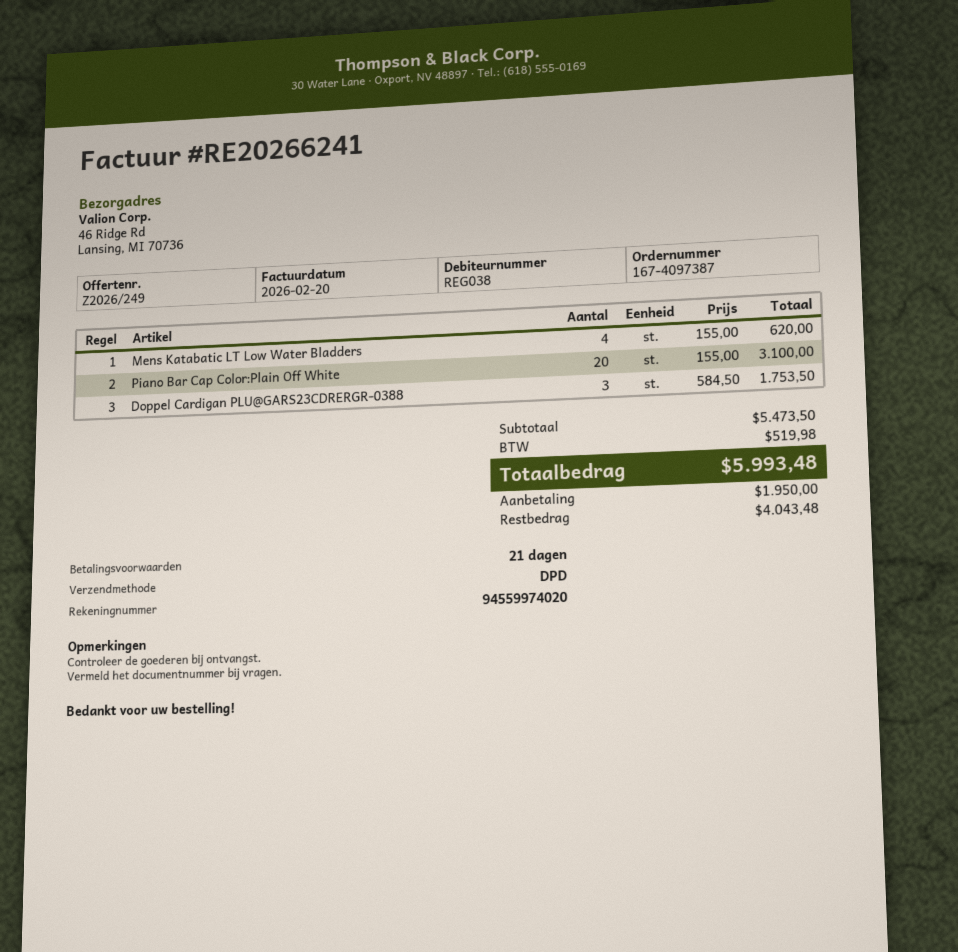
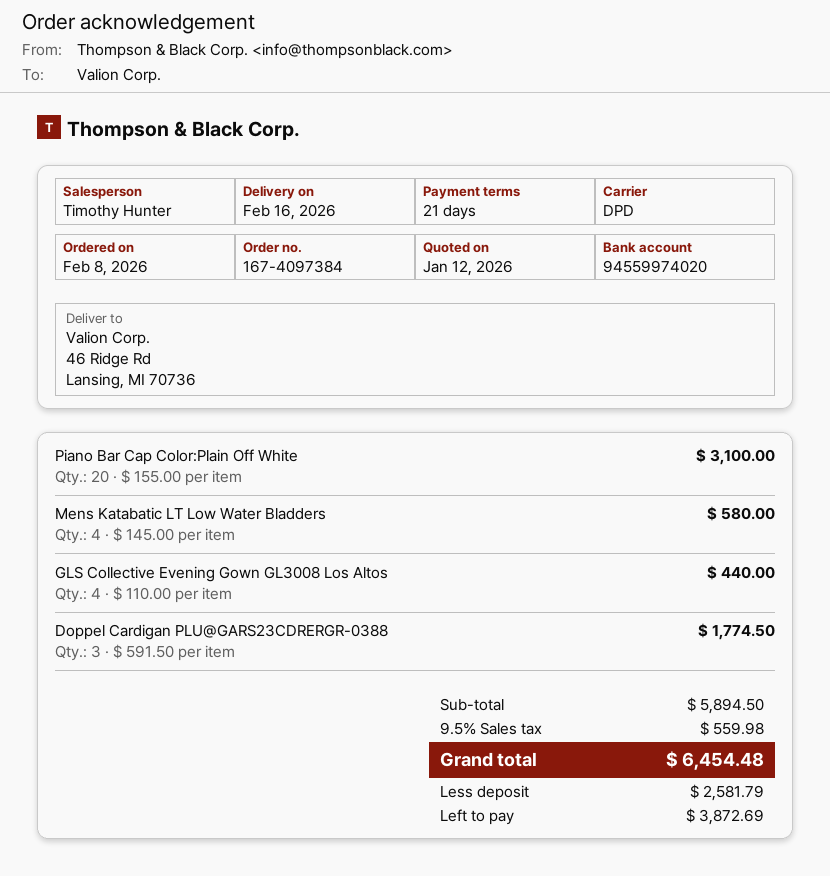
order number: 167-4097387 -> 167-4097384
Mens Katabatic LT Low Water Bladders: 4 x 155.00 = 620.00 -> 4 x 145.00 = 580.00
Doppel Cardigan PLU@GARS23CDRERGR-0388: 3 x 584.50 = 1753.50 -> 3 x 591.50 = 1774.50
GLS Collective Evening Gown GL3008 Los Altos: none -> 4 x 110.00 = 440.00
subtotal: 5473.50 -> 5894.50
tax: 519.98 -> 559.98
total: 5993.48 -> 6454.48
deposit: 1950.00 -> 2581.79
balance: 4043.48 -> 3872.69

